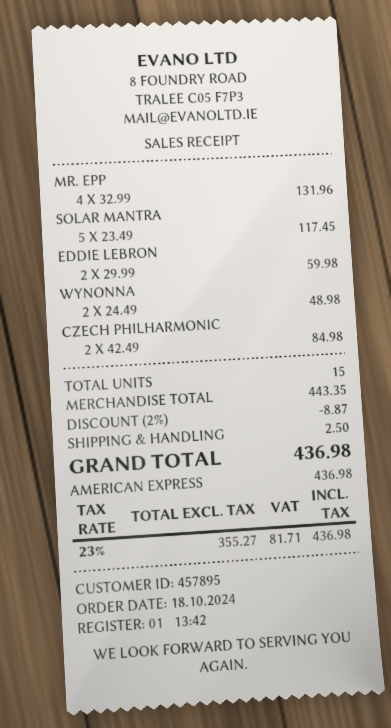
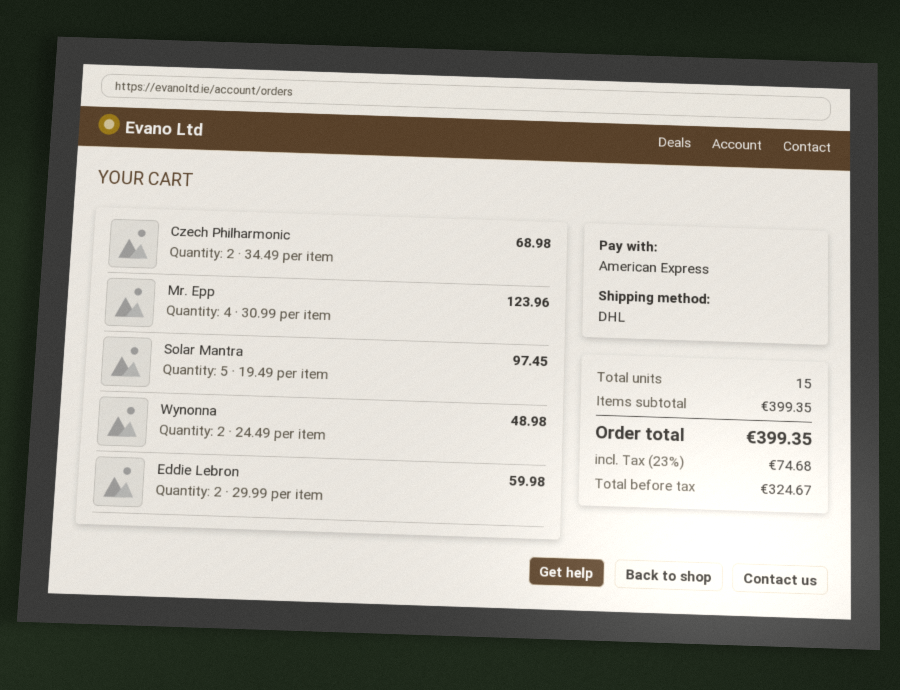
MR. EPP: 4 x 32.99 = 131.96 -> 4 x 30.99 = 123.96
SOLAR MANTRA: 5 x 23.49 = 117.45 -> 5 x 19.49 = 97.45
CZECH PHILHARMONIC: 2 x 42.49 = 84.98 -> 2 x 34.49 = 68.98
subtotal: 443.35 -> 399.35
discount: 2% = 8.87 -> none
shipping: 2.50 -> none
net: 355.27 -> 324.67
tax: 23% = 81.71 -> 23% = 74.68
total: 436.98 -> 399.35

